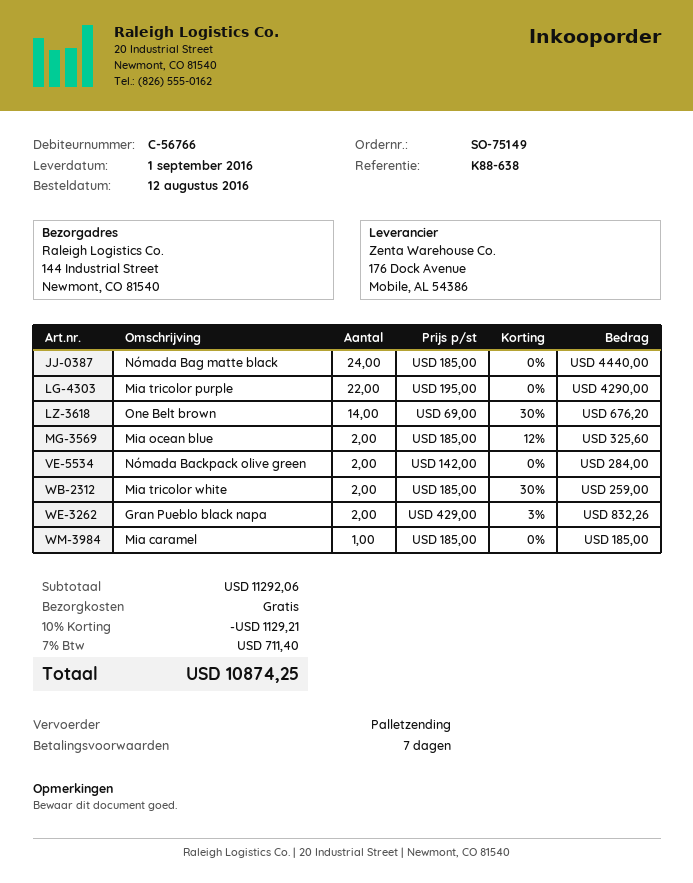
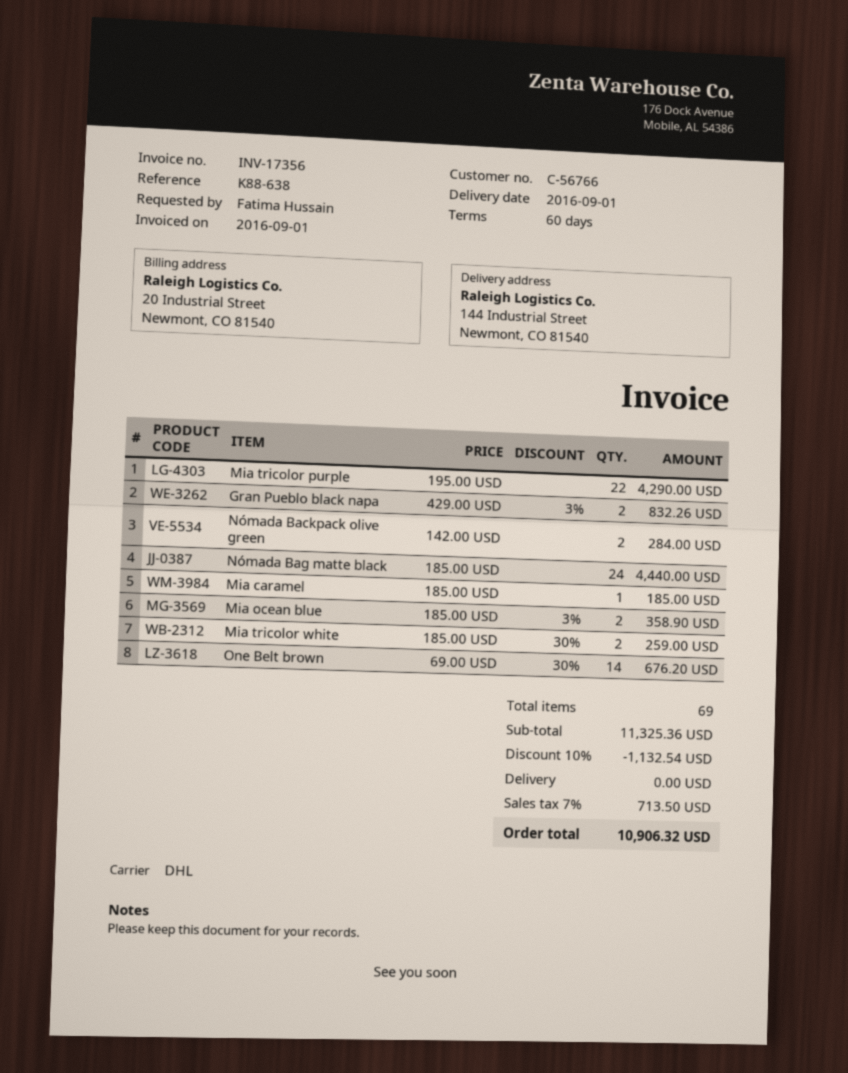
payment terms: 7 days -> 60 days
shipping method: pallet freight -> DHL
Mia ocean blue: 2 x 185.00 - 12% = 325.60 -> 2 x 185.00 - 3% = 358.90
subtotal: 11292.06 -> 11325.36
discount: 10% = 1129.21 -> 10% = 1132.54
tax: 7% = 711.40 -> 7% = 713.50
total: 10874.25 -> 10906.32

